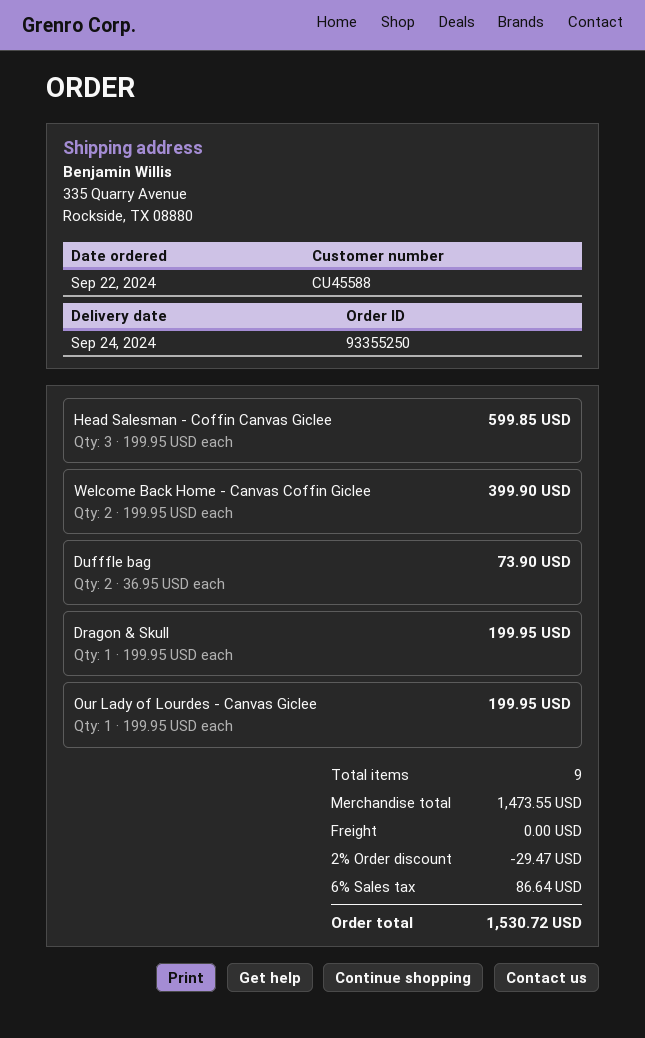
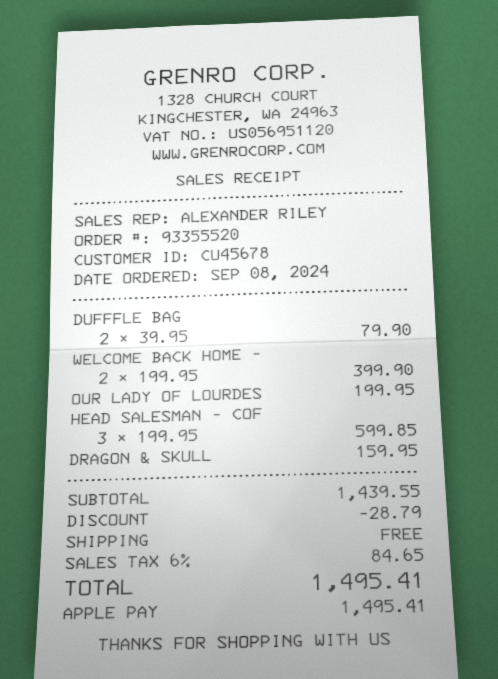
order number: 93355250 -> 93355520
order date: 2024-09-22 -> 2024-09-08
customer number: CU45588 -> CU45678
Dufffle bag: 2 x 36.95 = 73.90 -> 2 x 39.95 = 79.90
Dragon & Skull: 1 x 199.95 = 199.95 -> 1 x 159.95 = 159.95
subtotal: 1473.55 -> 1439.55
discount: 29.47 -> 28.79
tax: 6% = 86.64 -> 6% = 84.65
total: 1530.72 -> 1495.41

